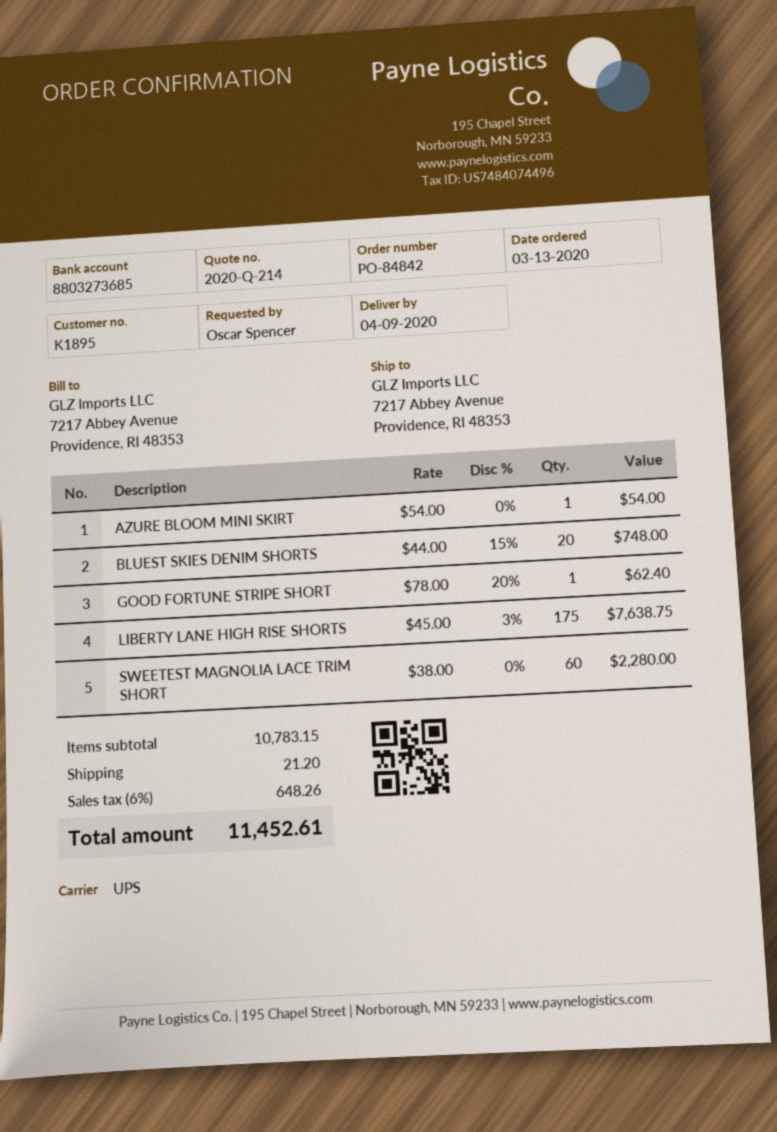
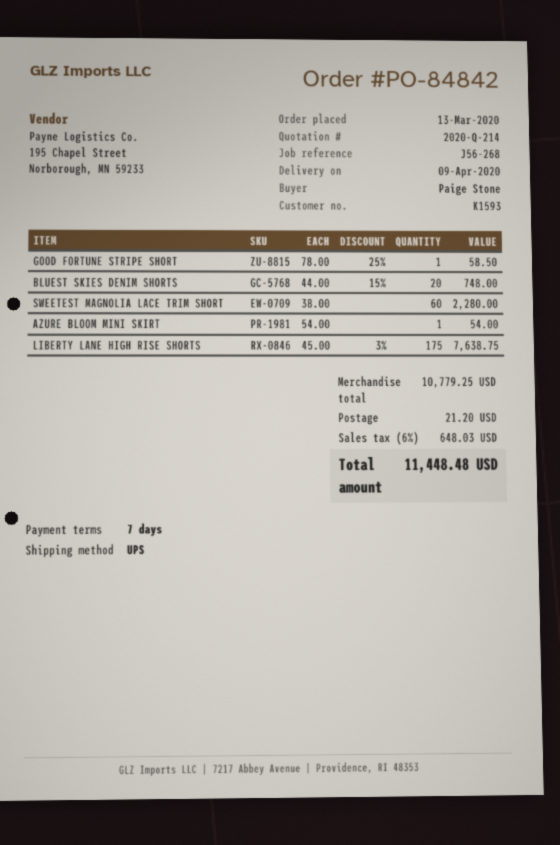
customer number: K1895 -> K1593
ordered by: Oscar Spencer -> Paige Stone
GOOD FORTUNE STRIPE SHORT: 1 x 78.00 - 20% = 62.40 -> 1 x 78.00 - 25% = 58.50
subtotal: 10783.15 -> 10779.25
tax: 6% = 648.26 -> 6% = 648.03
total: 11452.61 -> 11448.48

